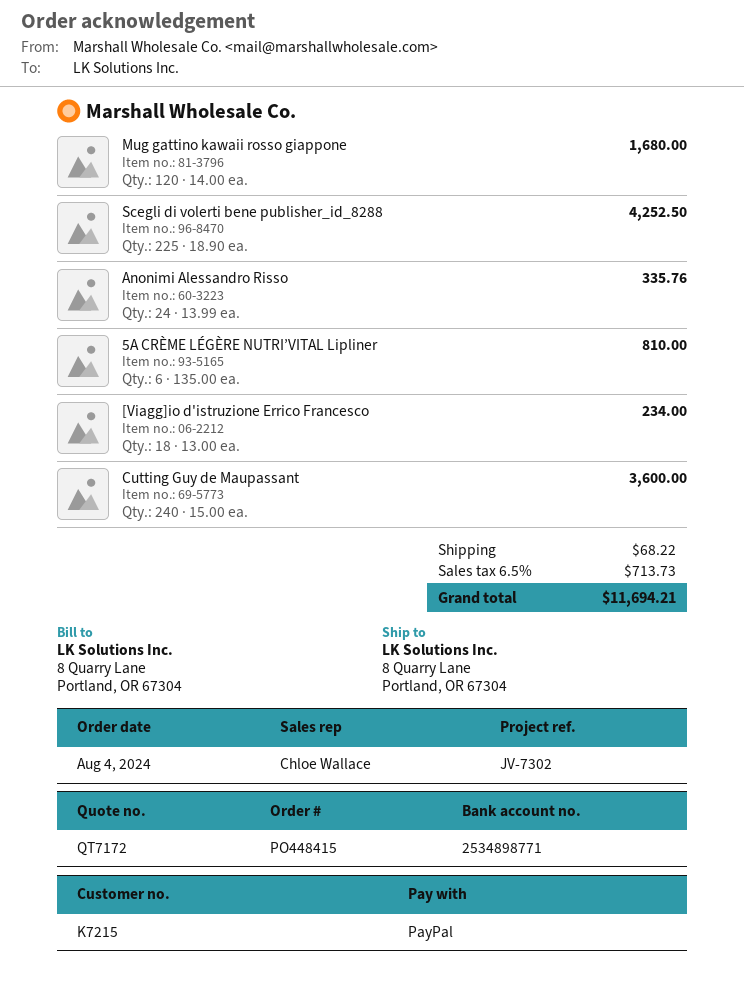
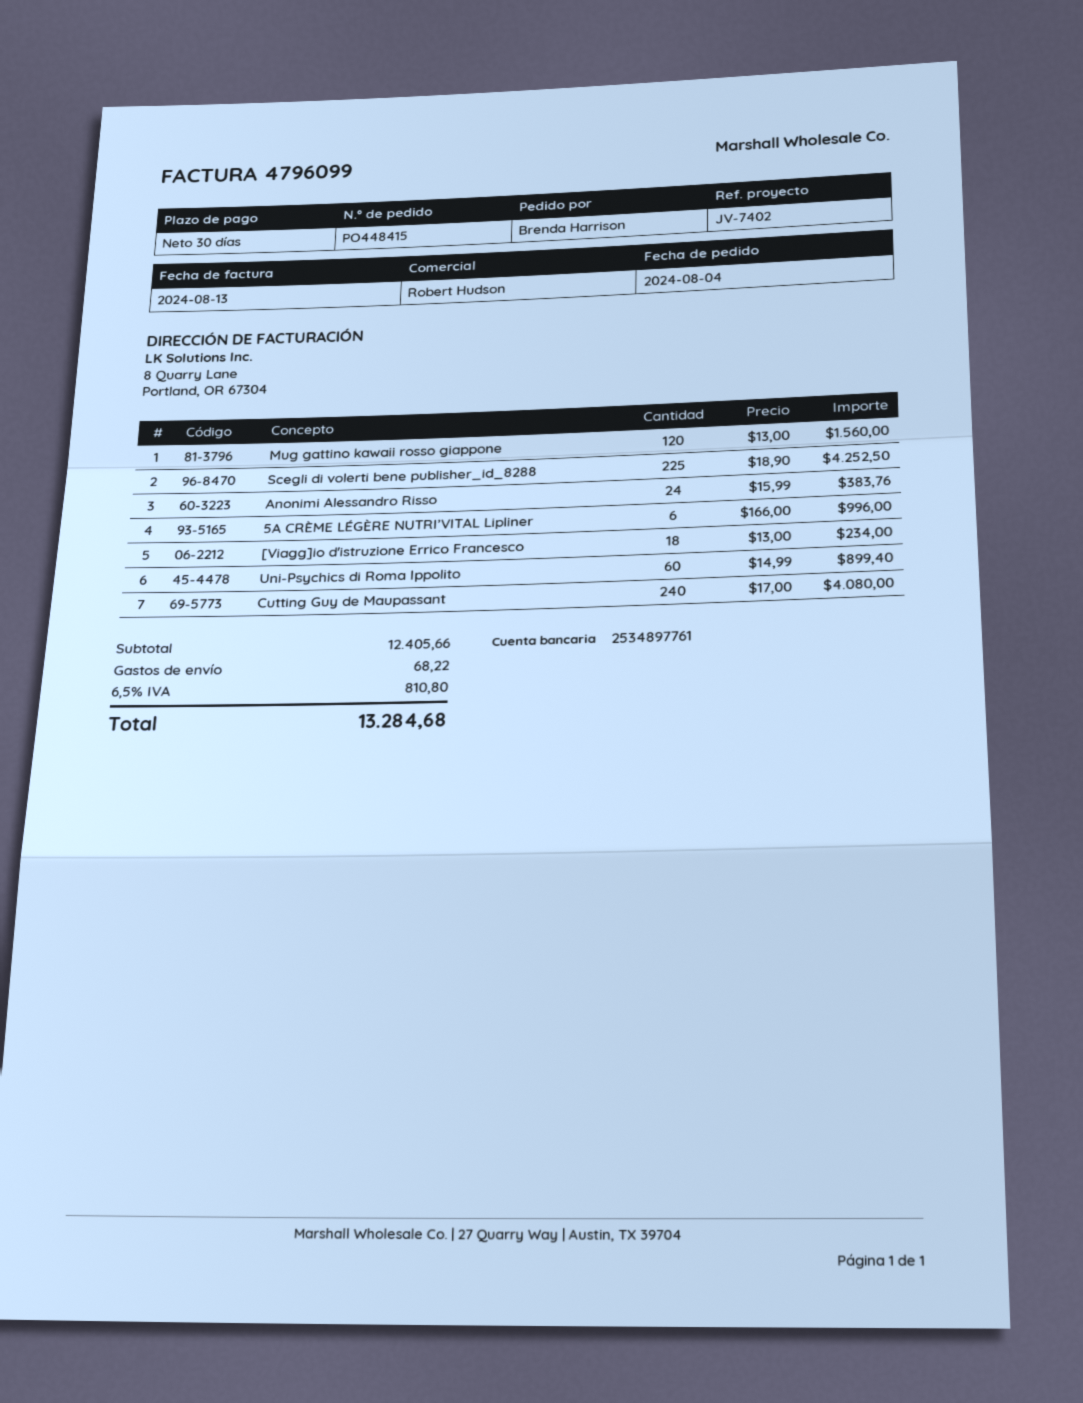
reference: JV-7302 -> JV-7402
sales rep: Chloe Wallace -> Robert Hudson
bank account: 2534898771 -> 2534897761
Mug gattino kawaii rosso giappone: 120 x 14.00 = 1680.00 -> 120 x 13.00 = 1560.00
Anonimi Alessandro Risso: 24 x 13.99 = 335.76 -> 24 x 15.99 = 383.76
5A CRÈME LÉGÈRE NUTRI’VITAL Lipliner: 6 x 135.00 = 810.00 -> 6 x 166.00 = 996.00
Cutting Guy de Maupassant: 240 x 15.00 = 3600.00 -> 240 x 17.00 = 4080.00
Uni-Psychics di Roma Ippolito: none -> 60 x 14.99 = 899.40
tax: 6.5% = 713.73 -> 6.5% = 810.80
total: 11694.21 -> 13284.68

